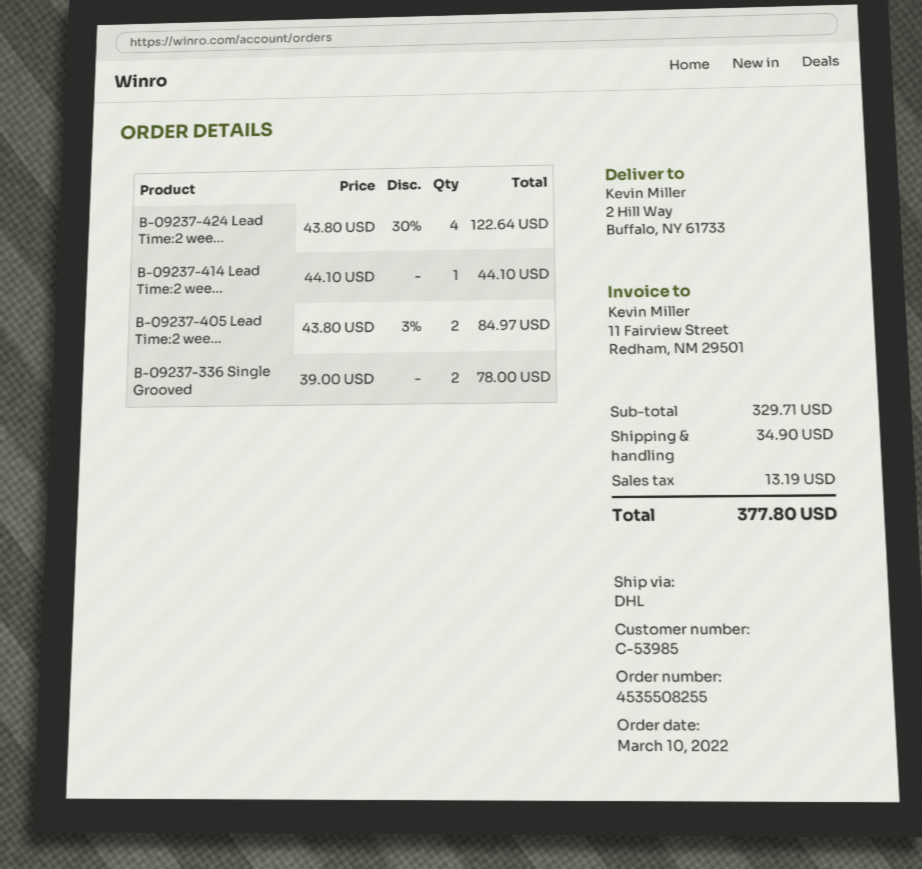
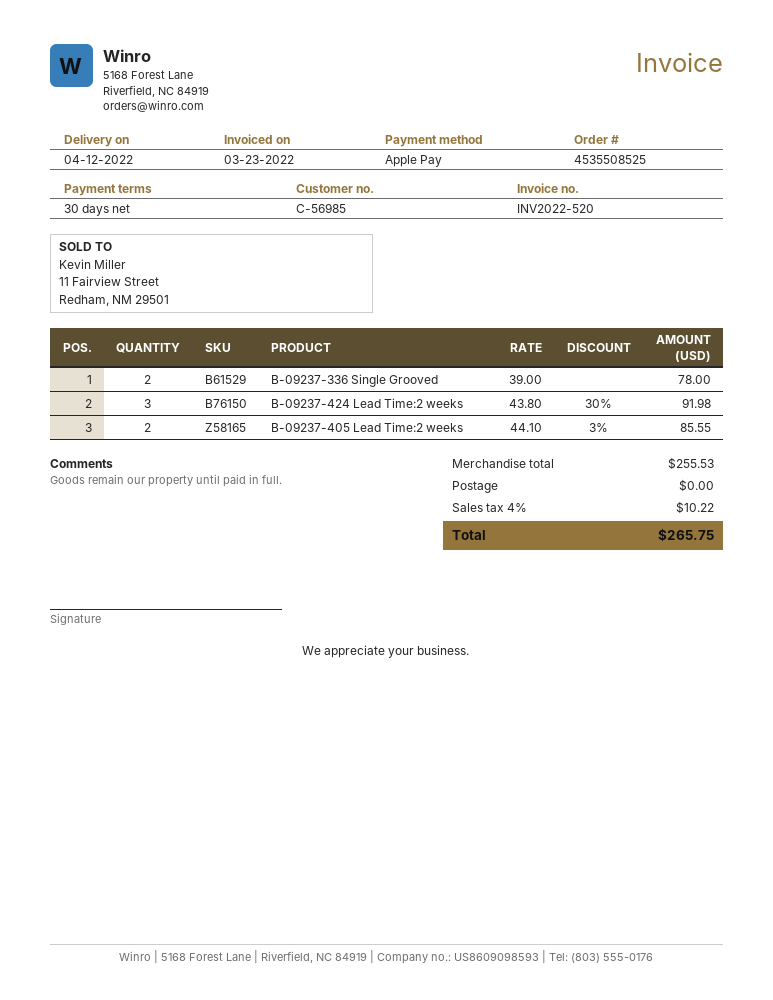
order number: 4535508255 -> 4535508525
customer number: C-53985 -> C-56985
B-09237-424 Lead Time:2 wee...: 4 x 43.80 - 30% = 122.64 -> 3 x 43.80 - 30% = 91.98
B-09237-414 Lead Time:2 wee...: 1 x 44.10 = 44.10 -> none
B-09237-405 Lead Time:2 wee...: 2 x 43.80 - 3% = 84.97 -> 2 x 44.10 - 3% = 85.55
subtotal: 329.71 -> 255.53
shipping: 34.90 -> 0.00
tax: 13.19 -> 10.22
total: 377.80 -> 265.75

